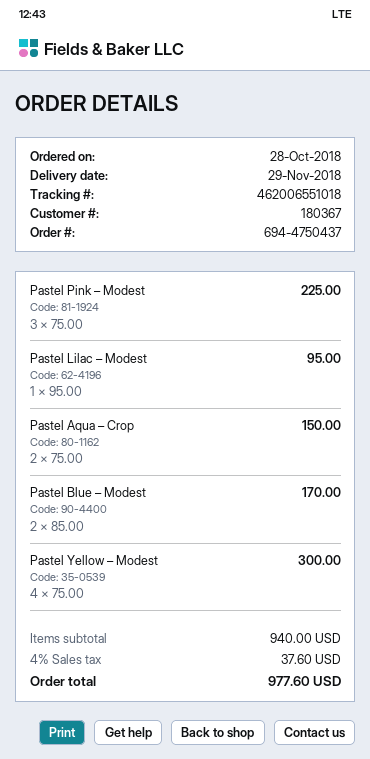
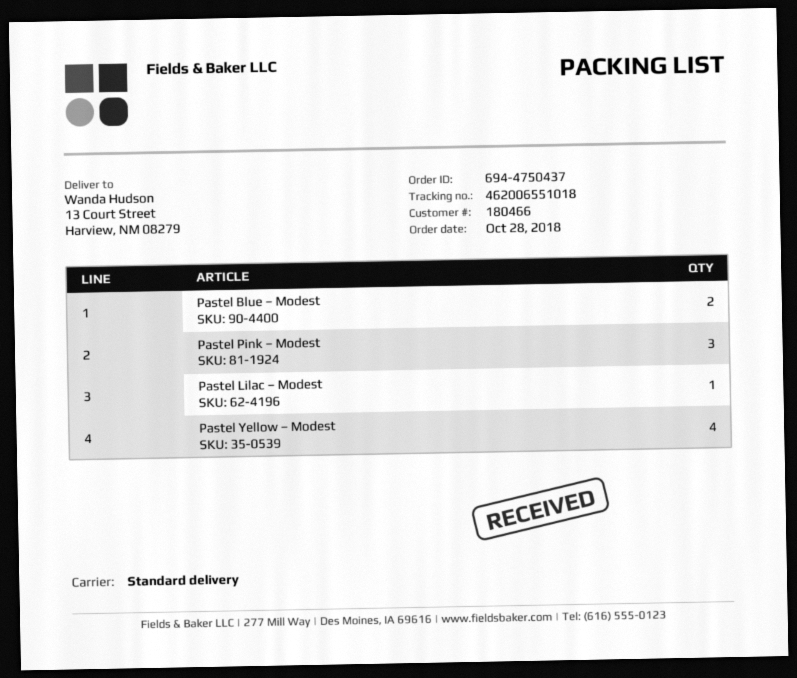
customer number: 180367 -> 180466
Pastel Aqua – Crop: 2 -> none

